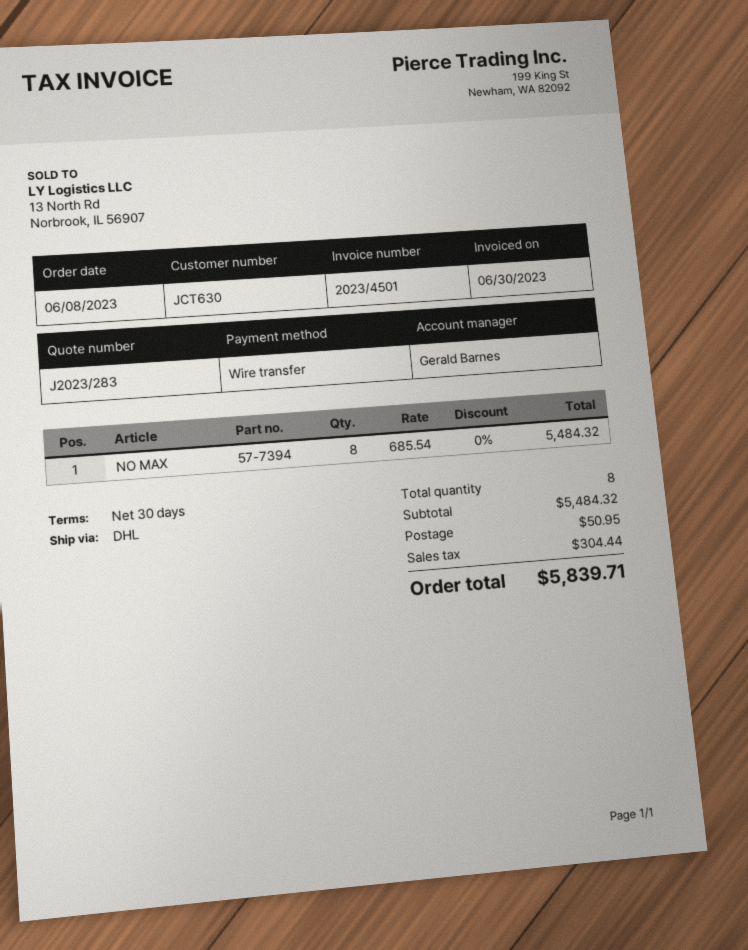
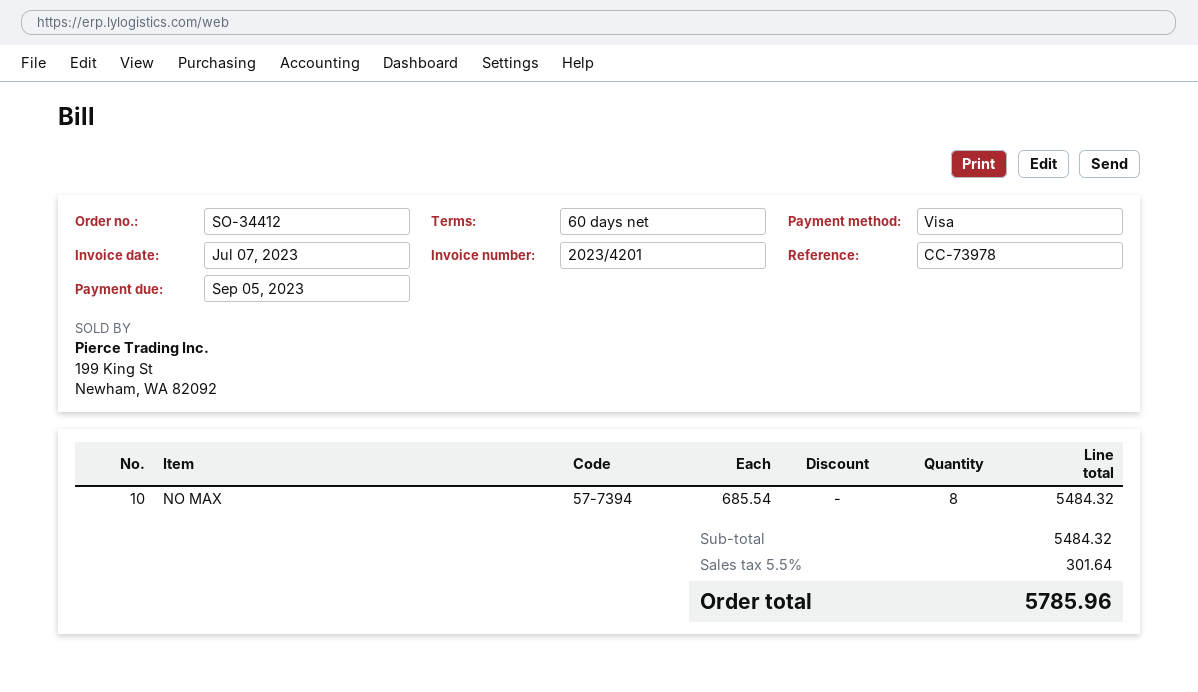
invoice number: 2023/4501 -> 2023/4201
invoice date: 2023-06-30 -> 2023-07-07
payment terms: 30 days -> 60 days
payment method: bank transfer -> Visa
shipping: 50.95 -> none
tax: 304.44 -> 301.64
total: 5839.71 -> 5785.96

